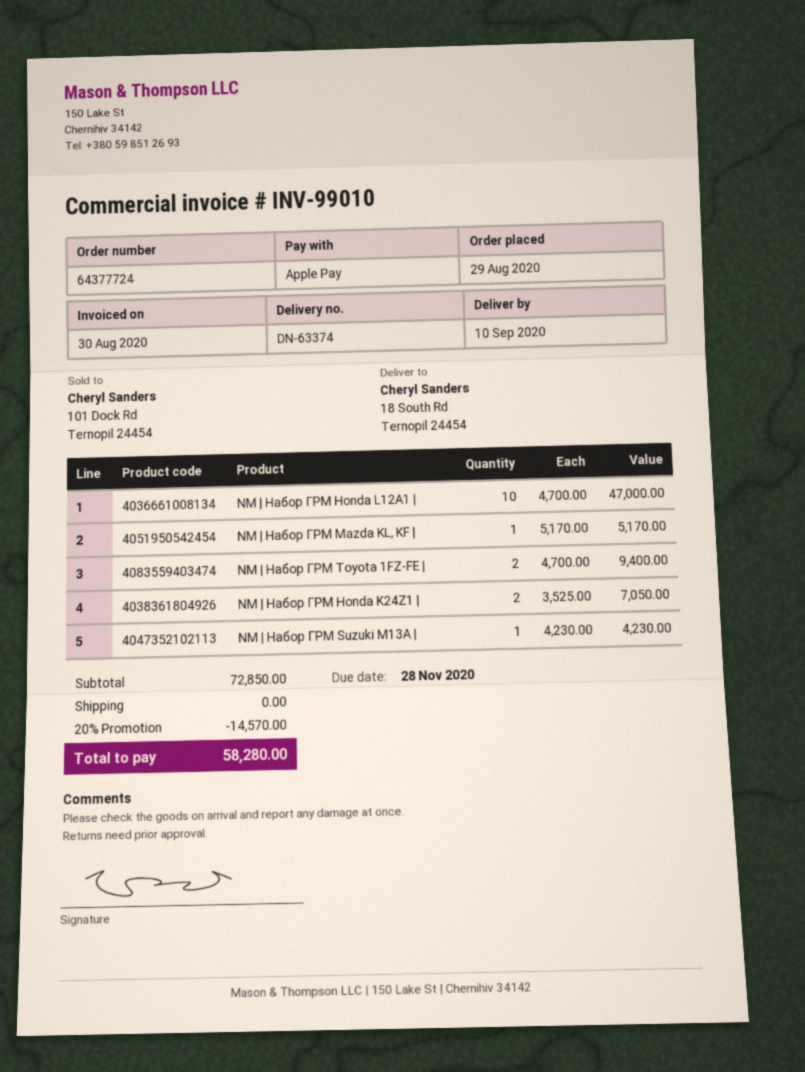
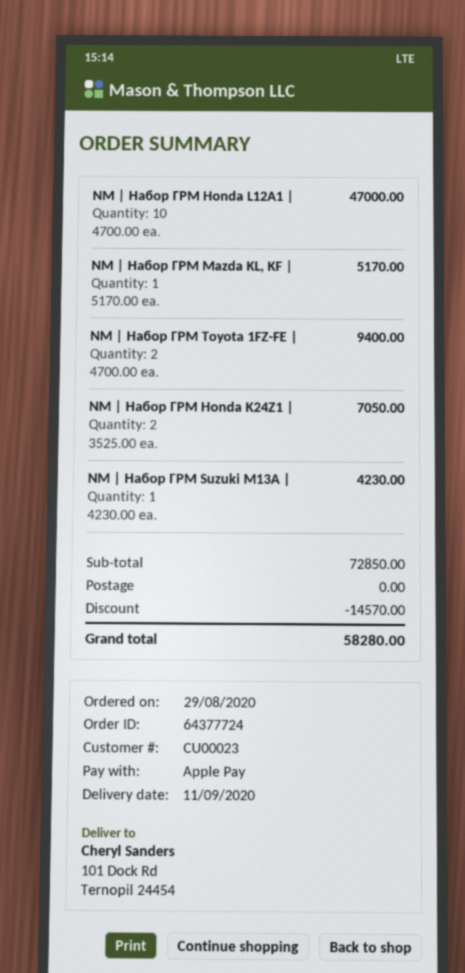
delivery date: 2020-09-10 -> 2020-09-11
ship to: 18 South Rd, Ternopil 24454 -> 101 Dock Rd, Ternopil 24454

